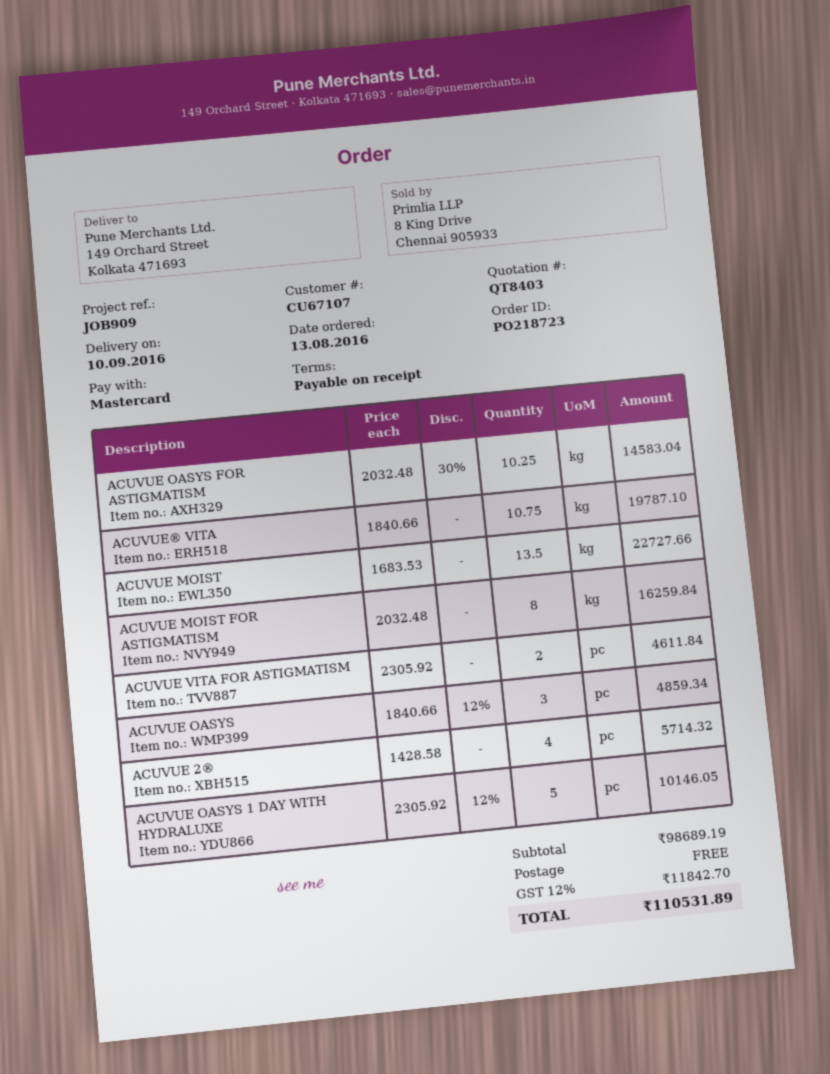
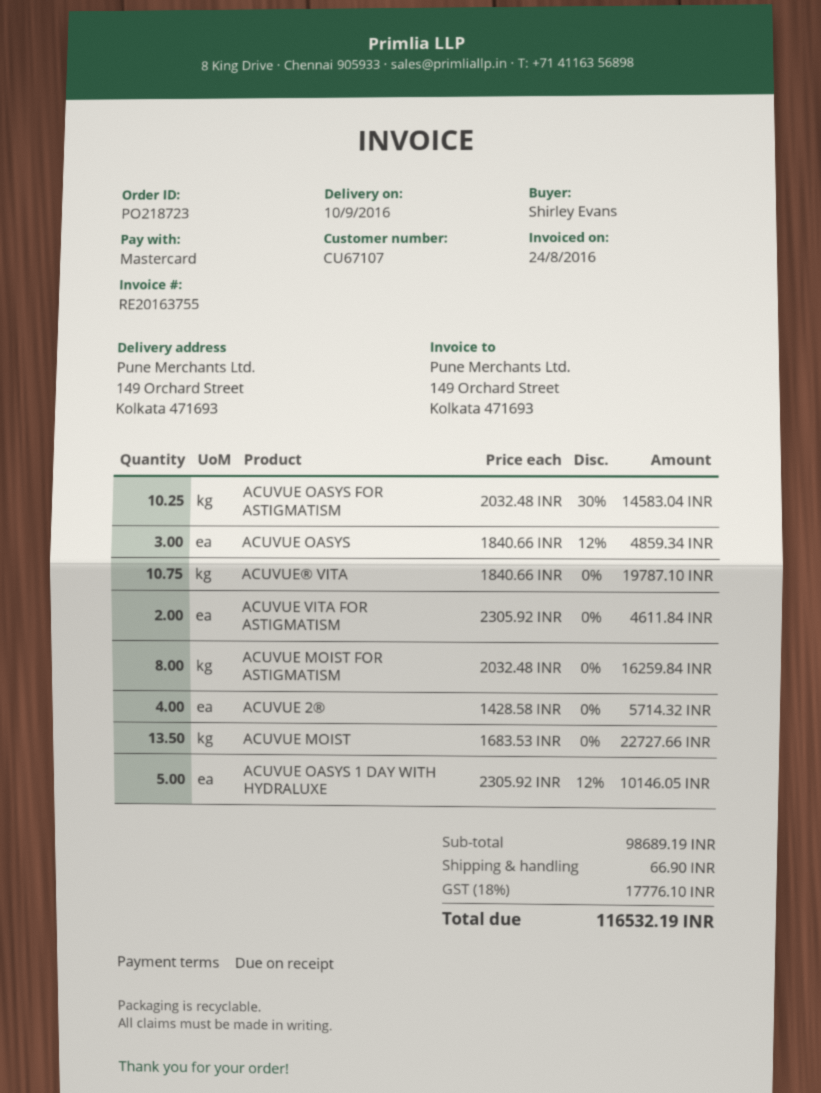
shipping: 0.00 -> 66.90
tax: 12% = 11842.70 -> 18% = 17776.10
total: 110531.89 -> 116532.19

